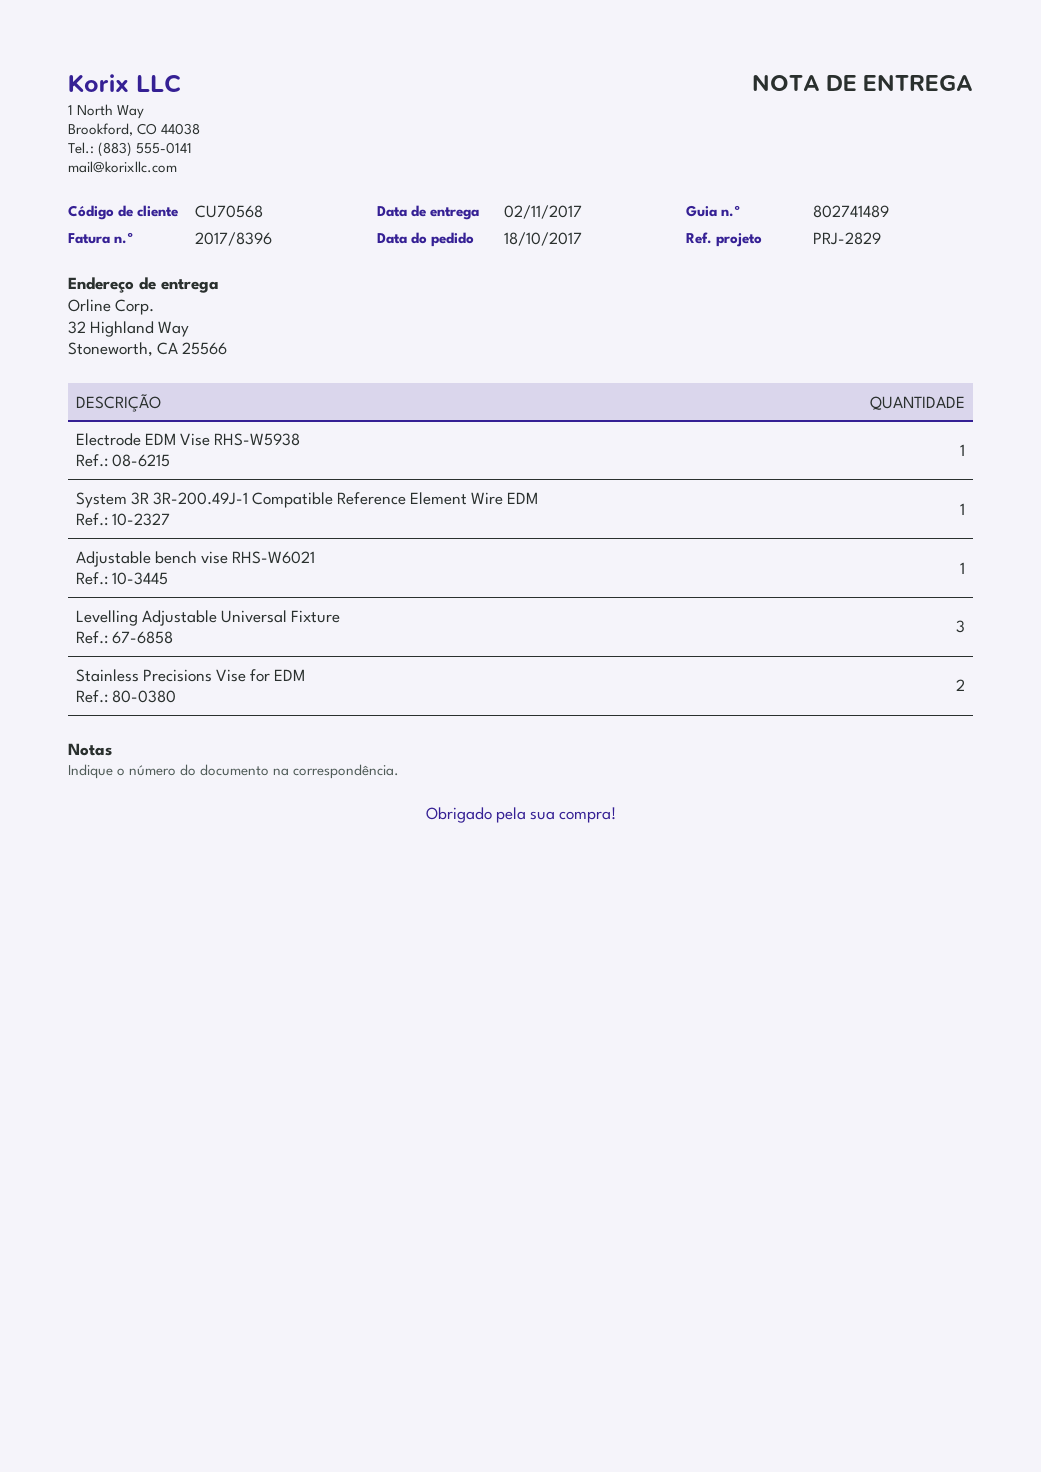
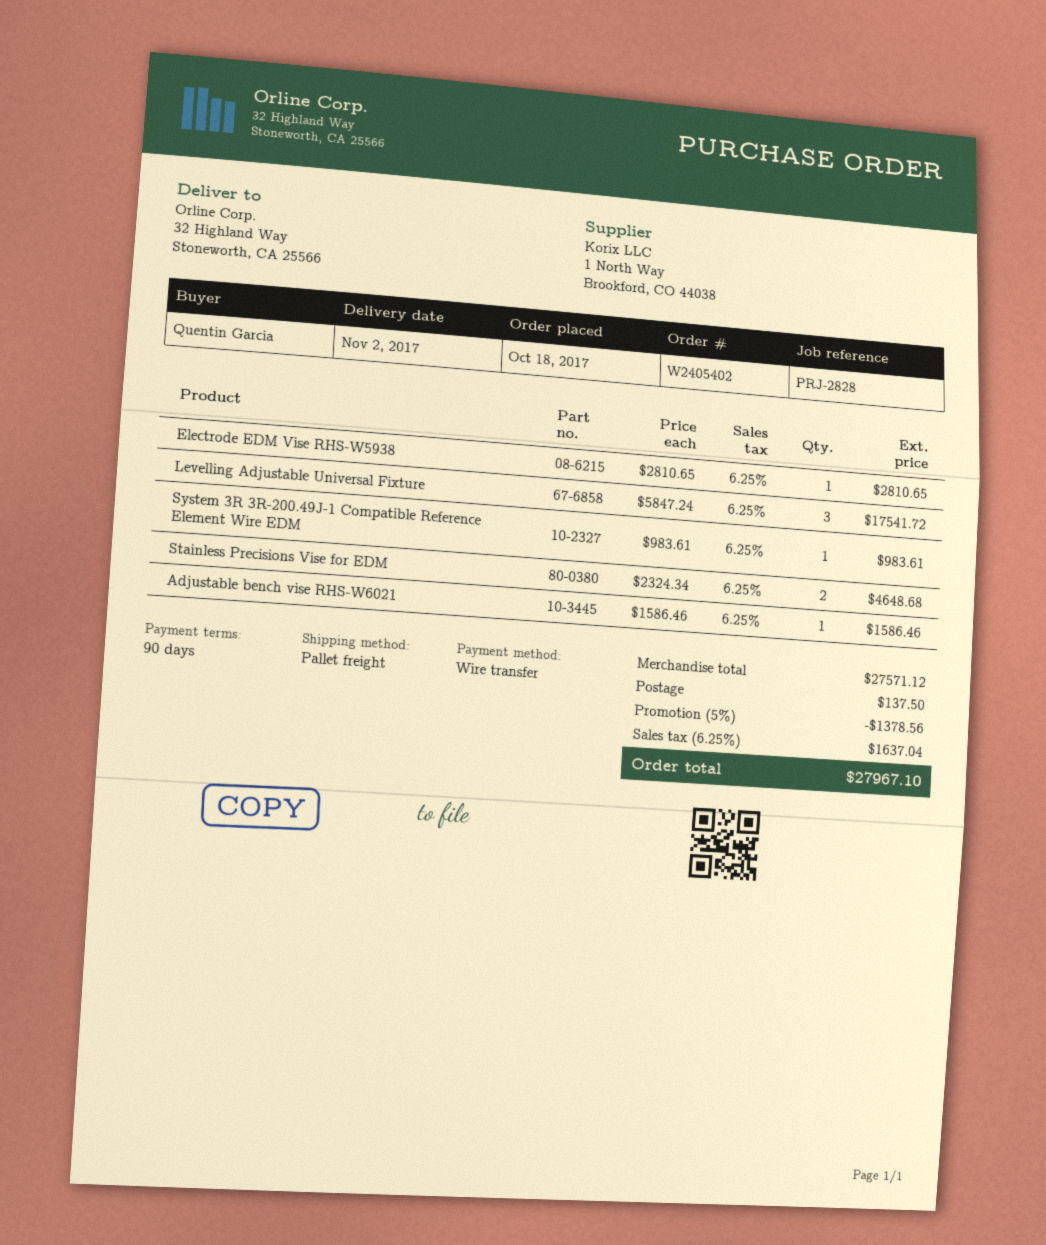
reference: PRJ-2829 -> PRJ-2828

